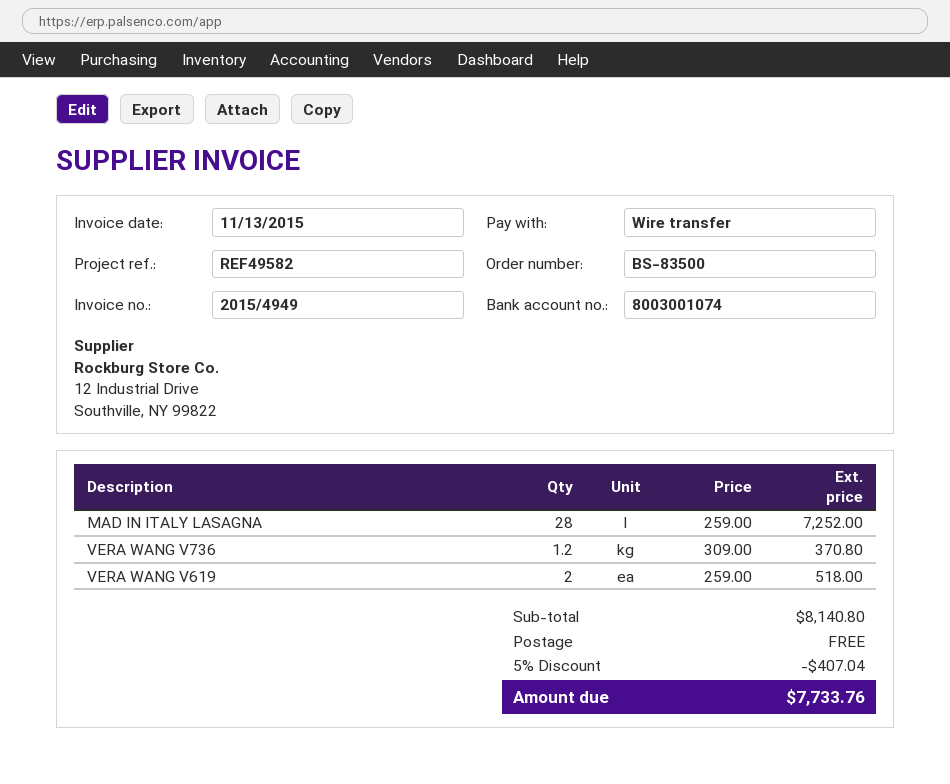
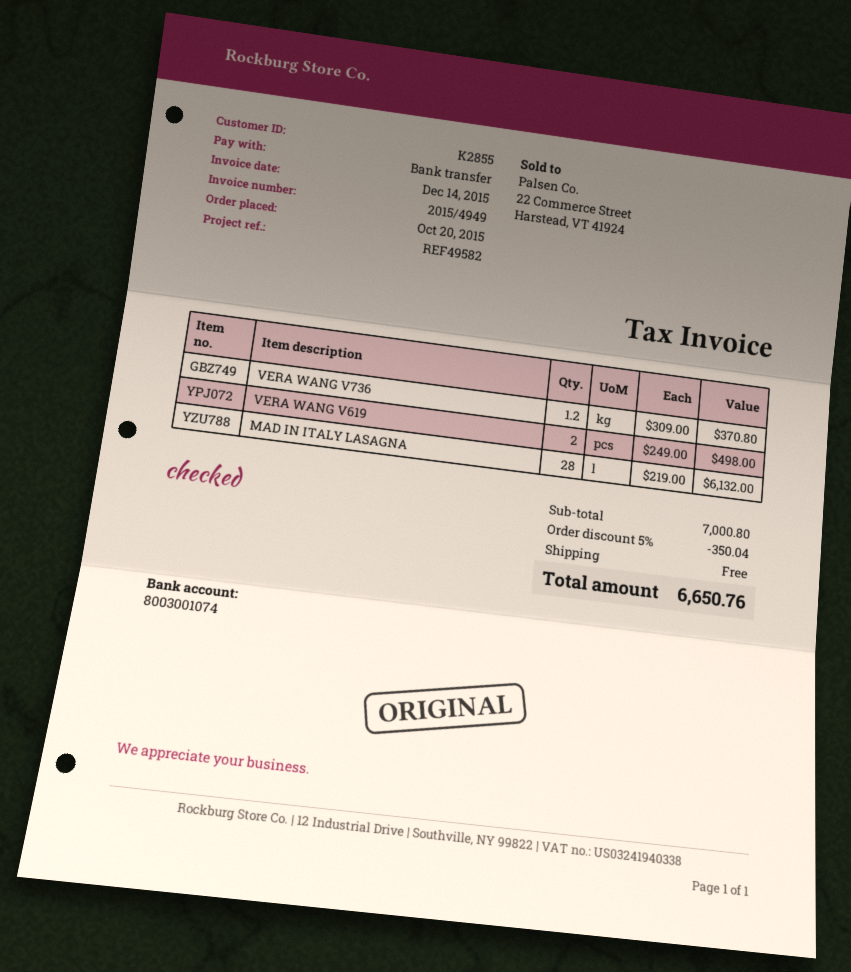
invoice date: 2015-11-13 -> 2015-12-14
MAD IN ITALY LASAGNA: 28 x 259.00 = 7252.00 -> 28 x 219.00 = 6132.00
VERA WANG V619: 2 x 259.00 = 518.00 -> 2 x 249.00 = 498.00
subtotal: 8140.80 -> 7000.80
discount: 5% = 407.04 -> 5% = 350.04
total: 7733.76 -> 6650.76

